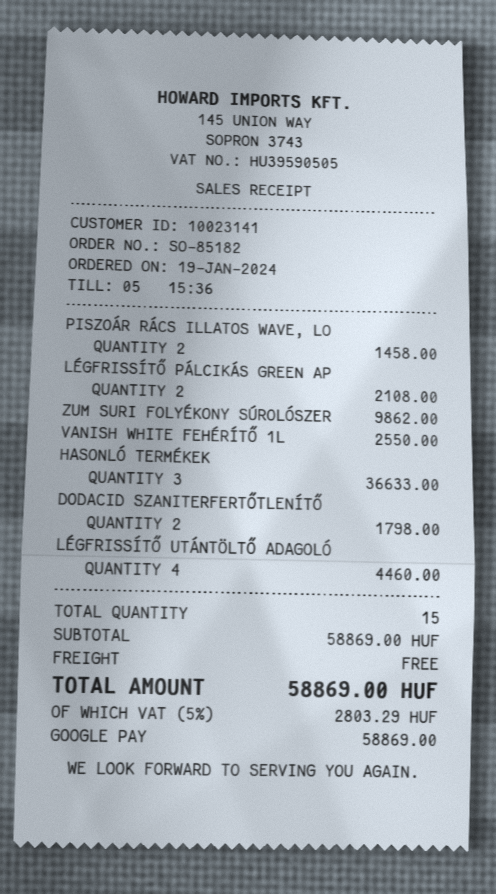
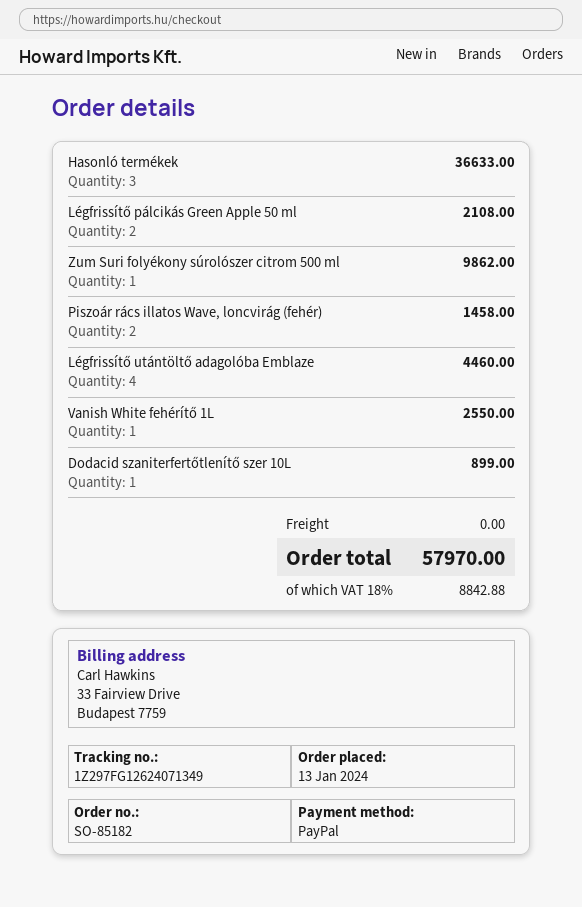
order date: 2024-01-19 -> 2024-01-13
payment method: Google Pay -> PayPal
DODACID SZANITERFERTŐTLENÍTŐ: 2 for 1798.00 -> 1 for 899.00
tax: 5% = 2803.29 -> 18% = 8842.88
total: 58869.00 -> 57970.00

